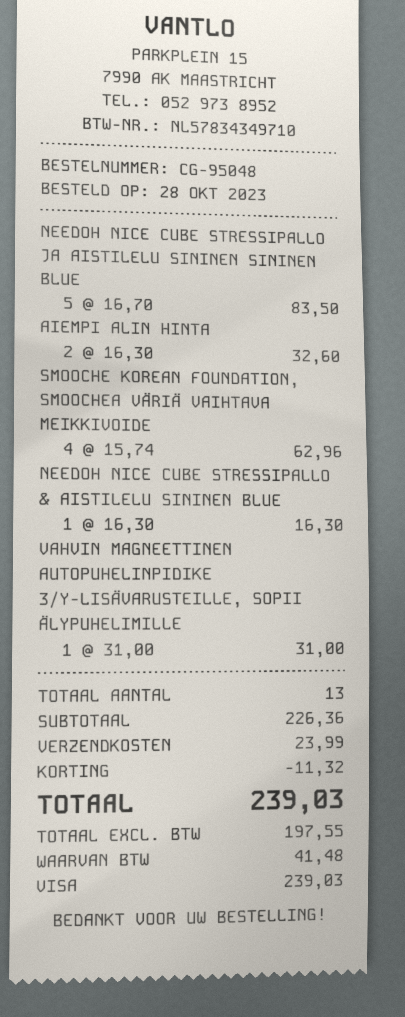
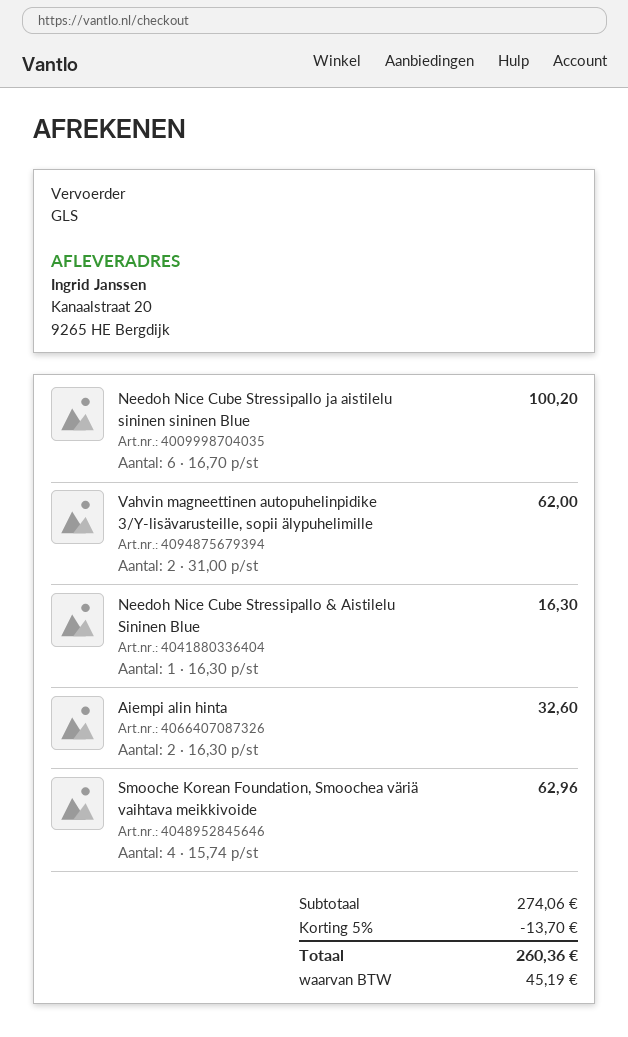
NEEDOH NICE CUBE STRESSIPALLO JA AISTILELU SININEN SININEN BLUE: 5 x 16.70 = 83.50 -> 6 x 16.70 = 100.20
VAHVIN MAGNEETTINEN AUTOPUHELINPIDIKE 3/Y-LISÄVARUSTEILLE, SOPII ÄLYPUHELIMILLE: 1 x 31.00 = 31.00 -> 2 x 31.00 = 62.00
subtotal: 226.36 -> 274.06
discount: 11.32 -> 13.70
shipping: 23.99 -> none
tax: 41.48 -> 45.19
total: 239.03 -> 260.36

